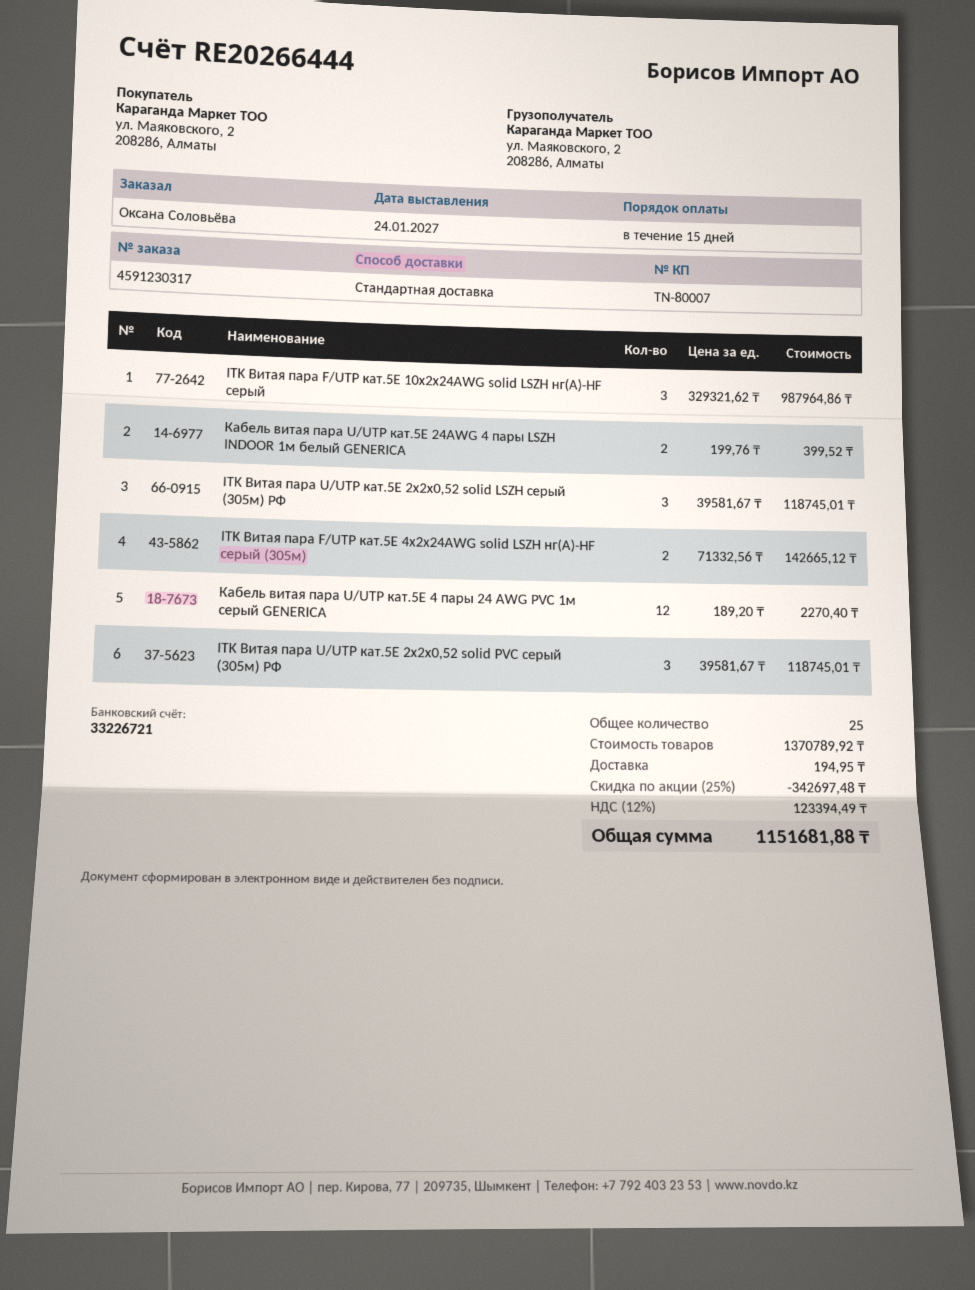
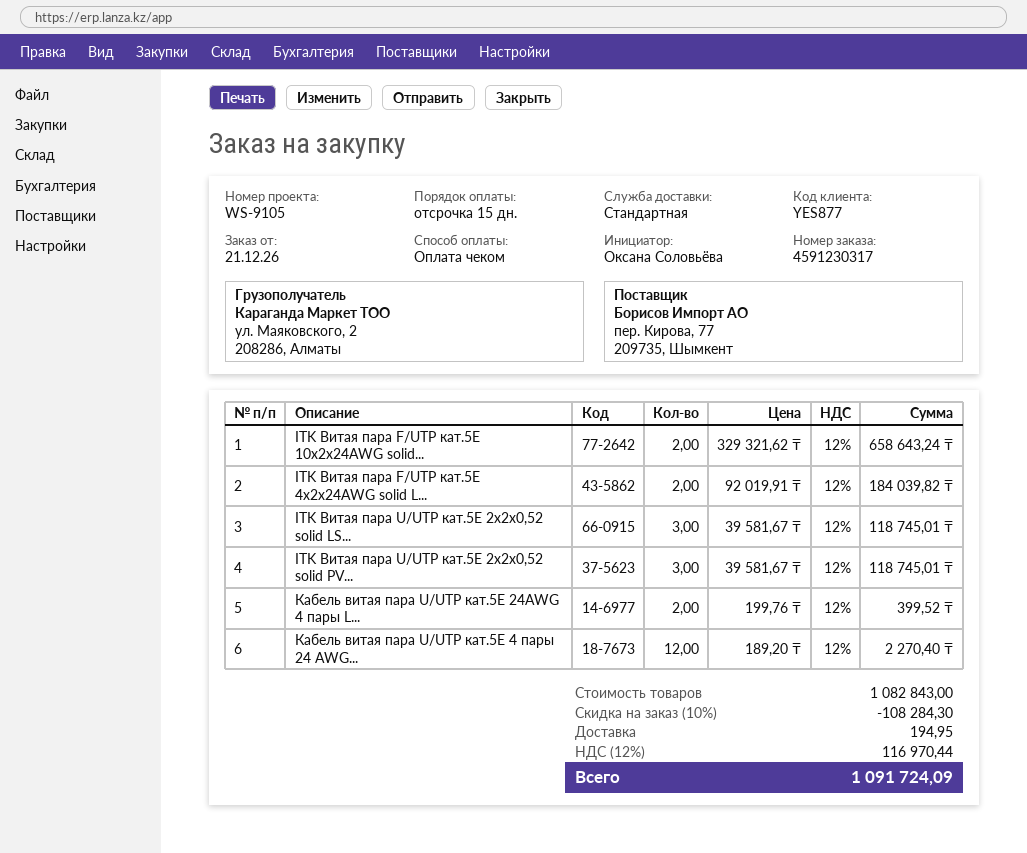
ITK Витая пара F/UTP кат.5E 10х2х24AWG solid LSZH нг(А)-HF серый: 3 x 329321.62 = 987964.86 -> 2 x 329321.62 = 658643.24
ITK Витая пара F/UTP кат.5E 4х2х24AWG solid LSZH нг(А)-HF серый (305м): 2 x 71332.56 = 142665.12 -> 2 x 92019.91 = 184039.82
subtotal: 1370789.92 -> 1082843.00
discount: 25% = 342697.48 -> 10% = 108284.30
tax: 12% = 123394.49 -> 12% = 116970.44
total: 1151681.88 -> 1091724.09

